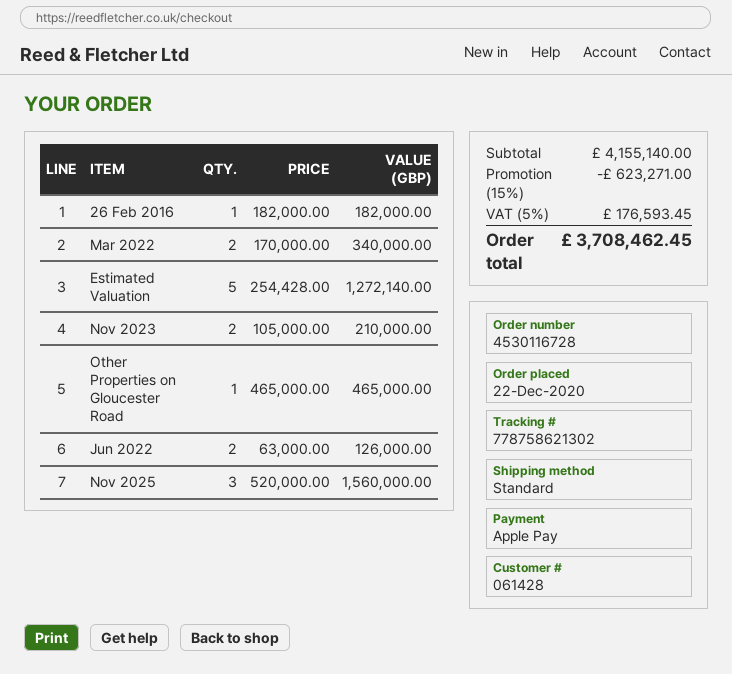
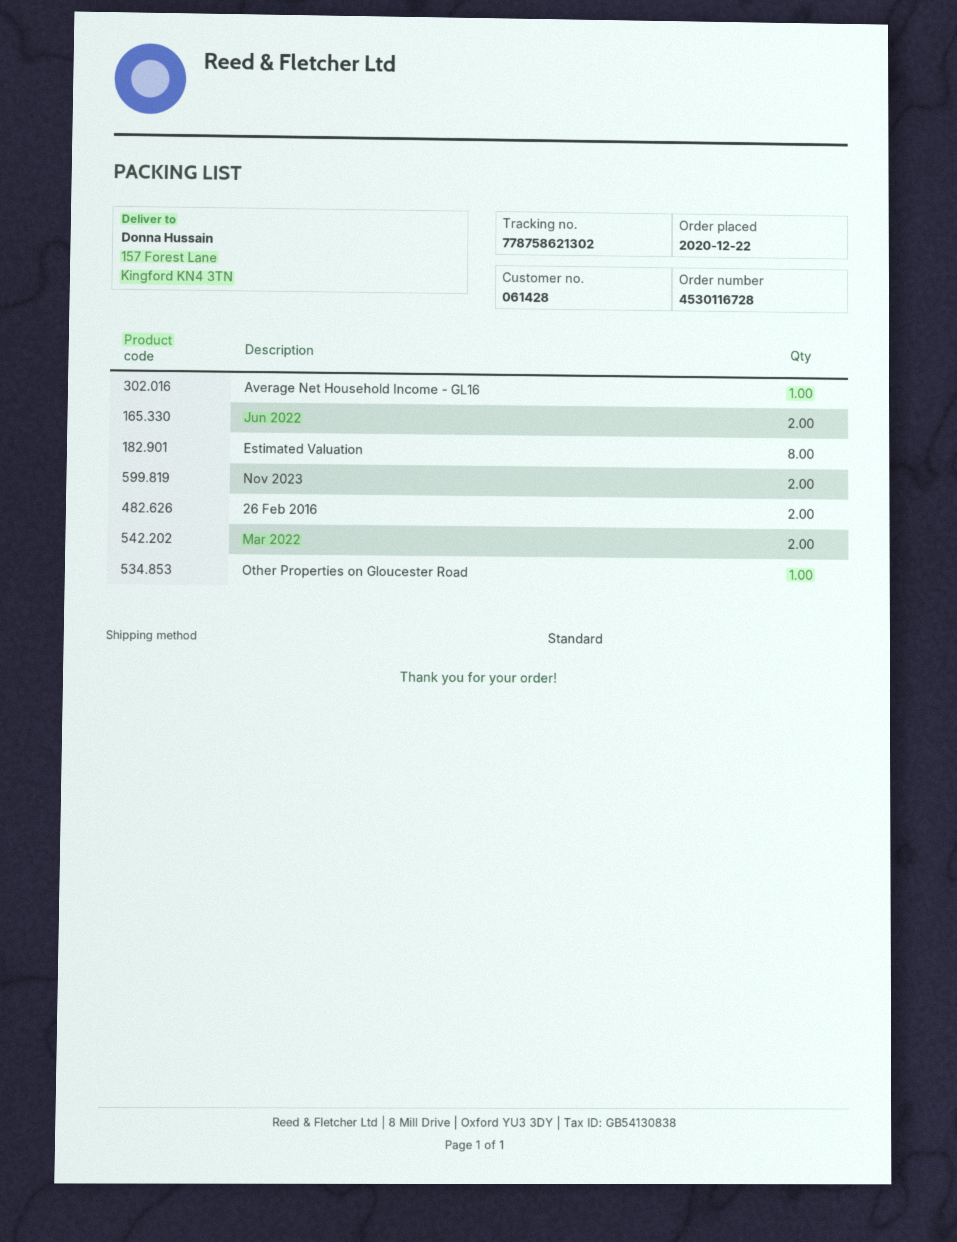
26 Feb 2016: 1 -> 2
Estimated Valuation: 5 -> 8
Nov 2025: 3 -> none
Average Net Household Income - GL16: none -> 1

